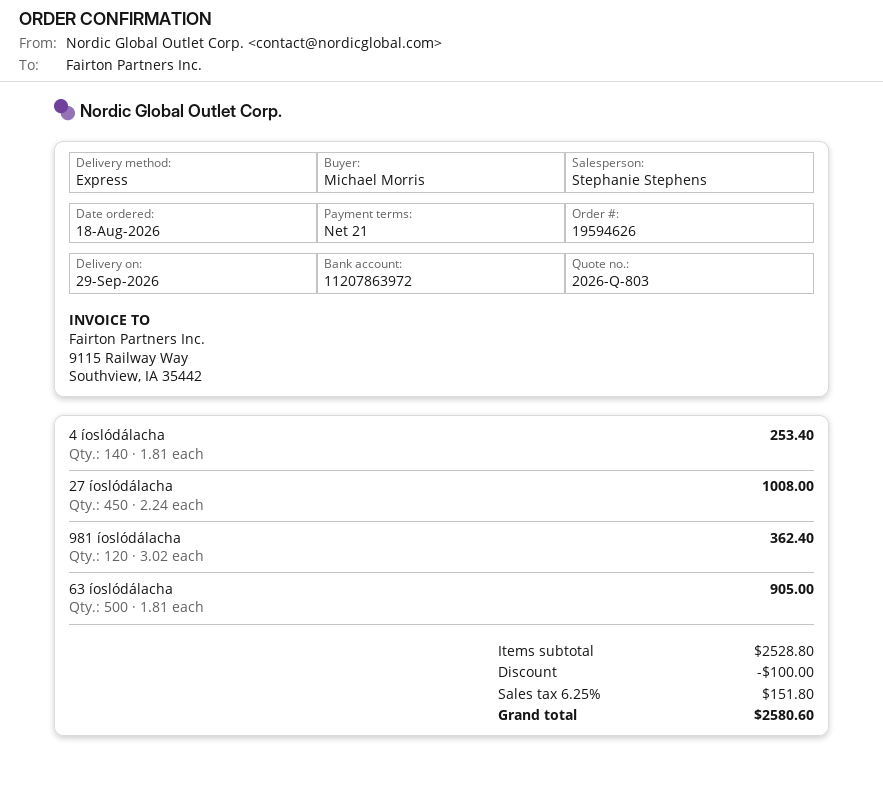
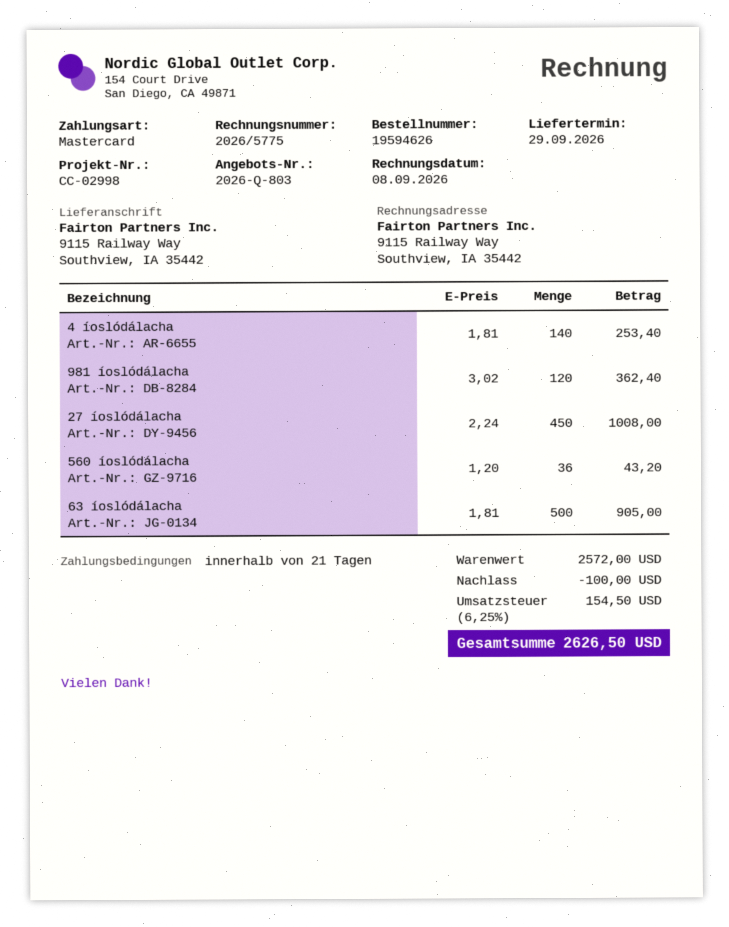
560 íoslódálacha: none -> 36 x 1.20 = 43.20
subtotal: 2528.80 -> 2572.00
tax: 6.25% = 151.80 -> 6.25% = 154.50
total: 2580.60 -> 2626.50

